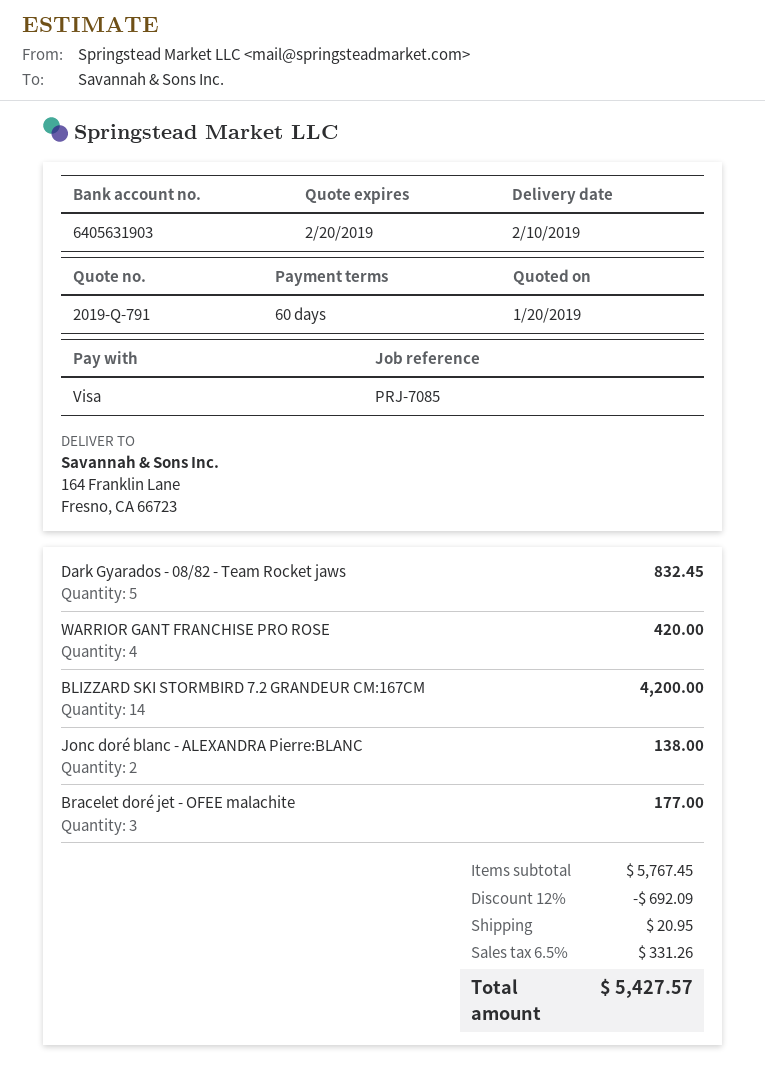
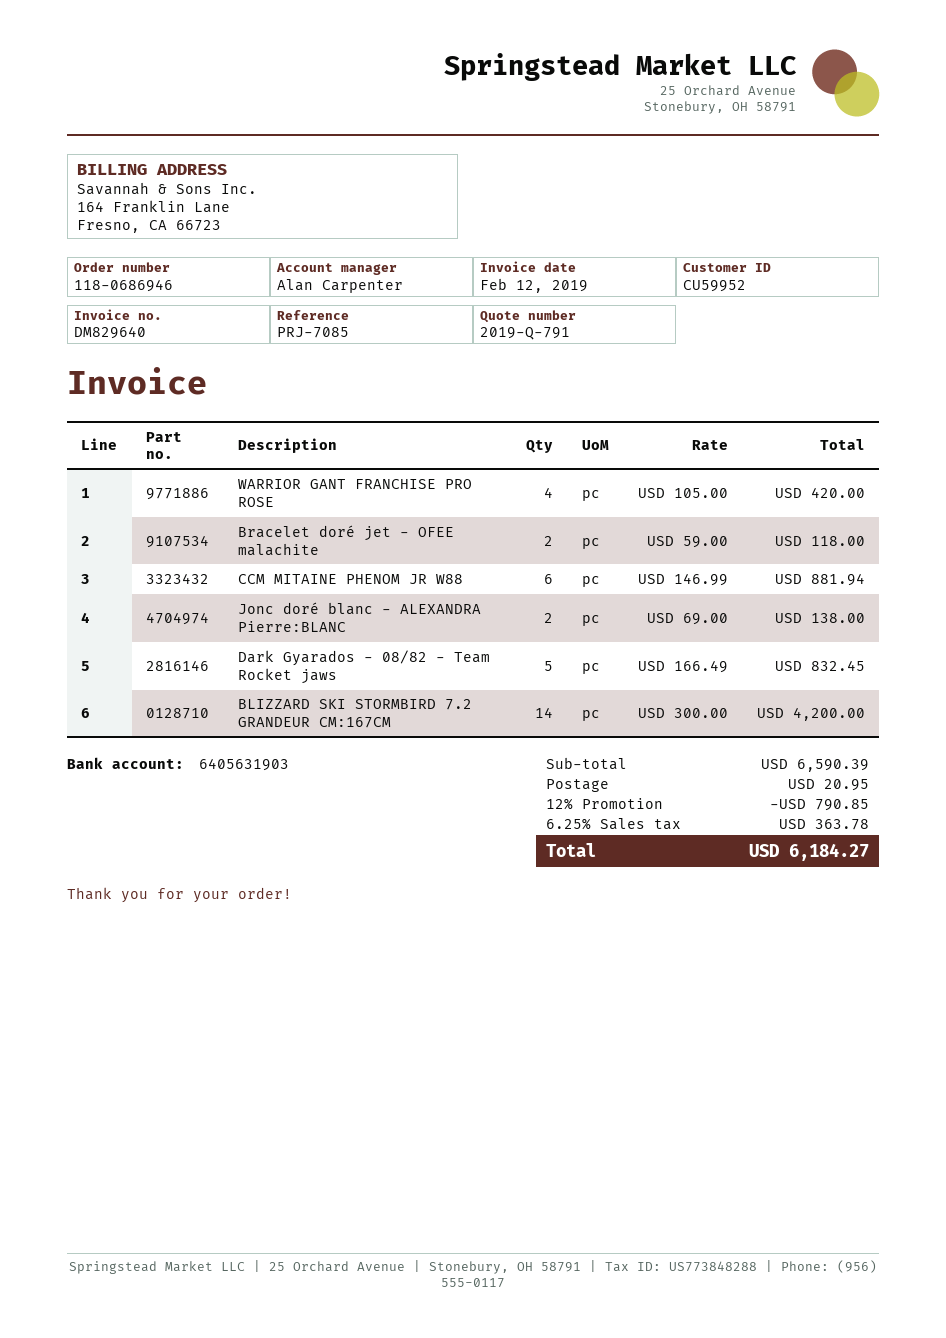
Bracelet doré jet - OFEE malachite: 3 for 177.00 -> 2 for 118.00
CCM MITAINE PHENOM JR W88: none -> 6 for 881.94
subtotal: 5767.45 -> 6590.39
discount: 12% = 692.09 -> 12% = 790.85
tax: 6.5% = 331.26 -> 6.25% = 363.78
total: 5427.57 -> 6184.27

